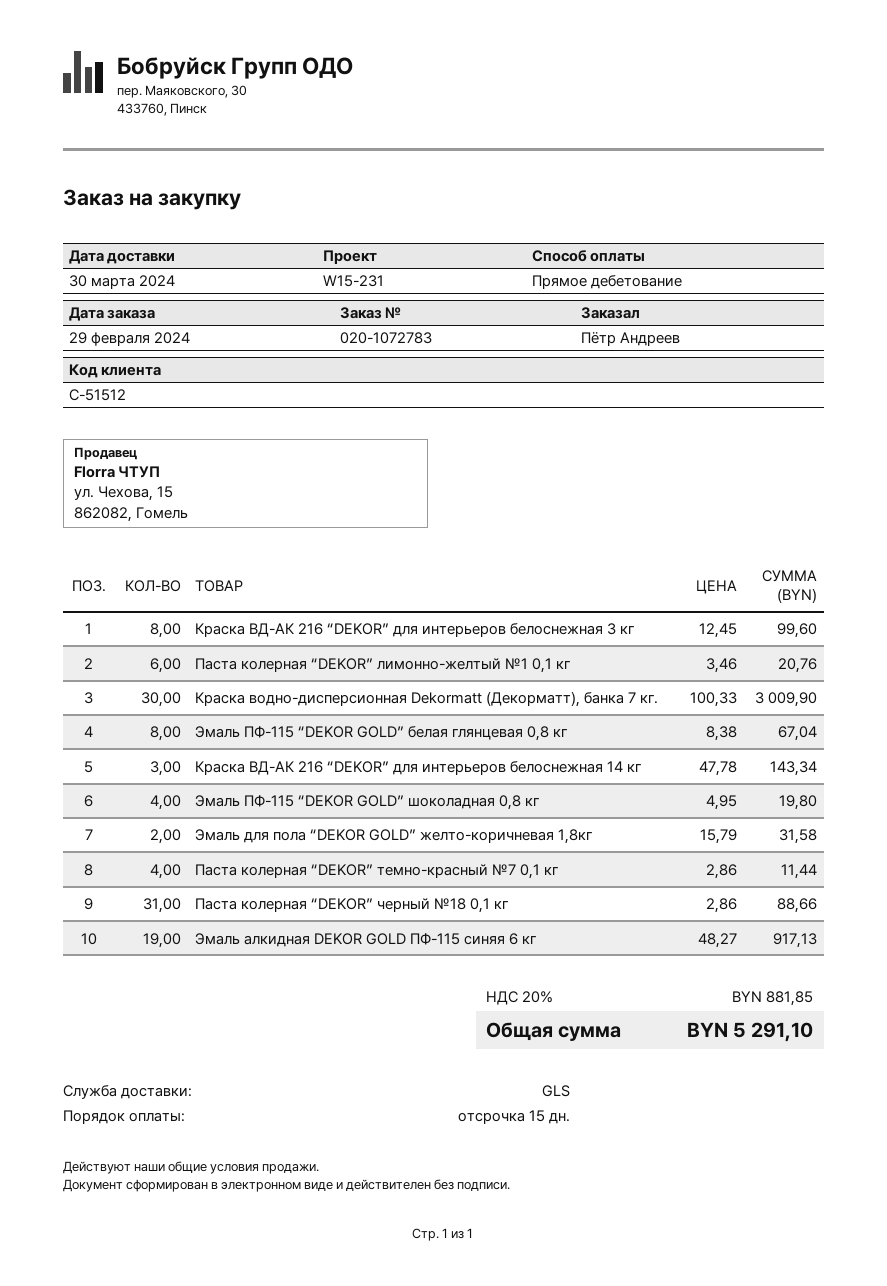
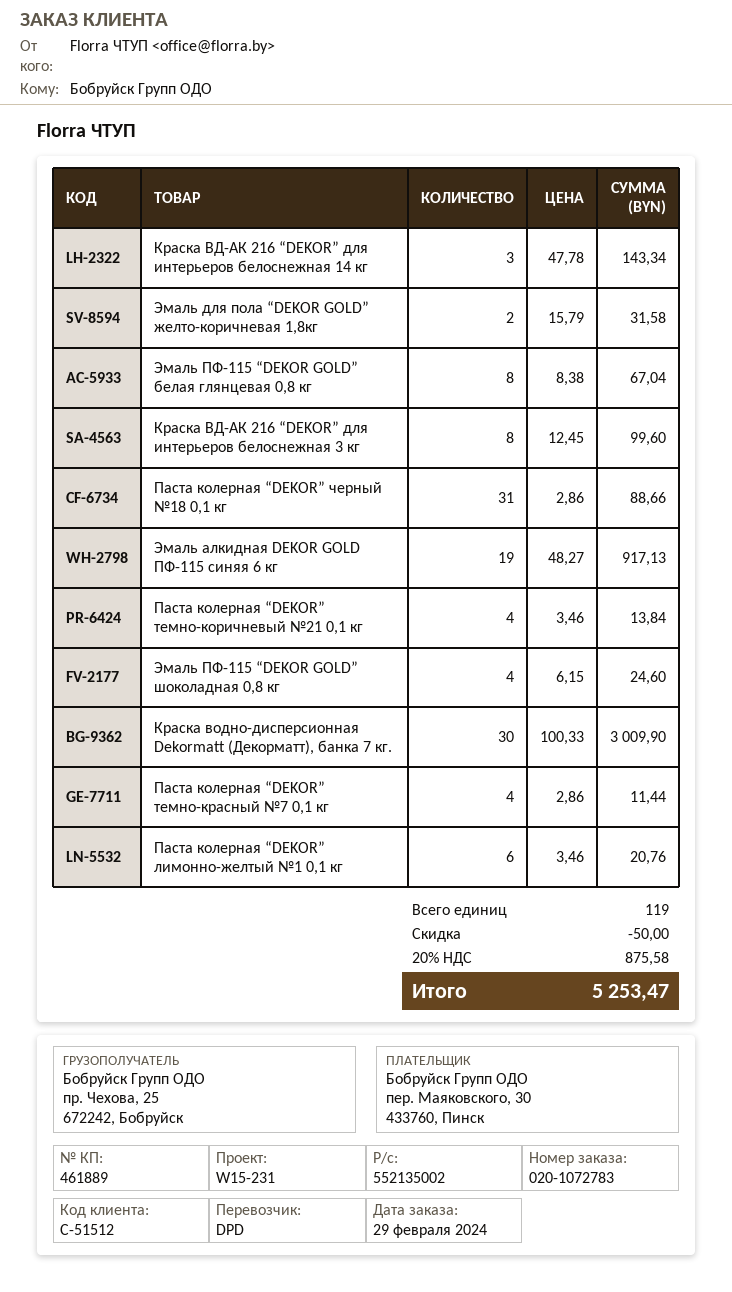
shipping method: GLS -> DPD
Эмаль ПФ-115 “DEKOR GOLD” шоколадная 0,8 кг: 4 x 4.95 = 19.80 -> 4 x 6.15 = 24.60
Паста колерная “DEKOR” темно-коричневый №21 0,1 кг: none -> 4 x 3.46 = 13.84
discount: none -> 50.00
tax: 20% = 881.85 -> 20% = 875.58
total: 5291.10 -> 5253.47

